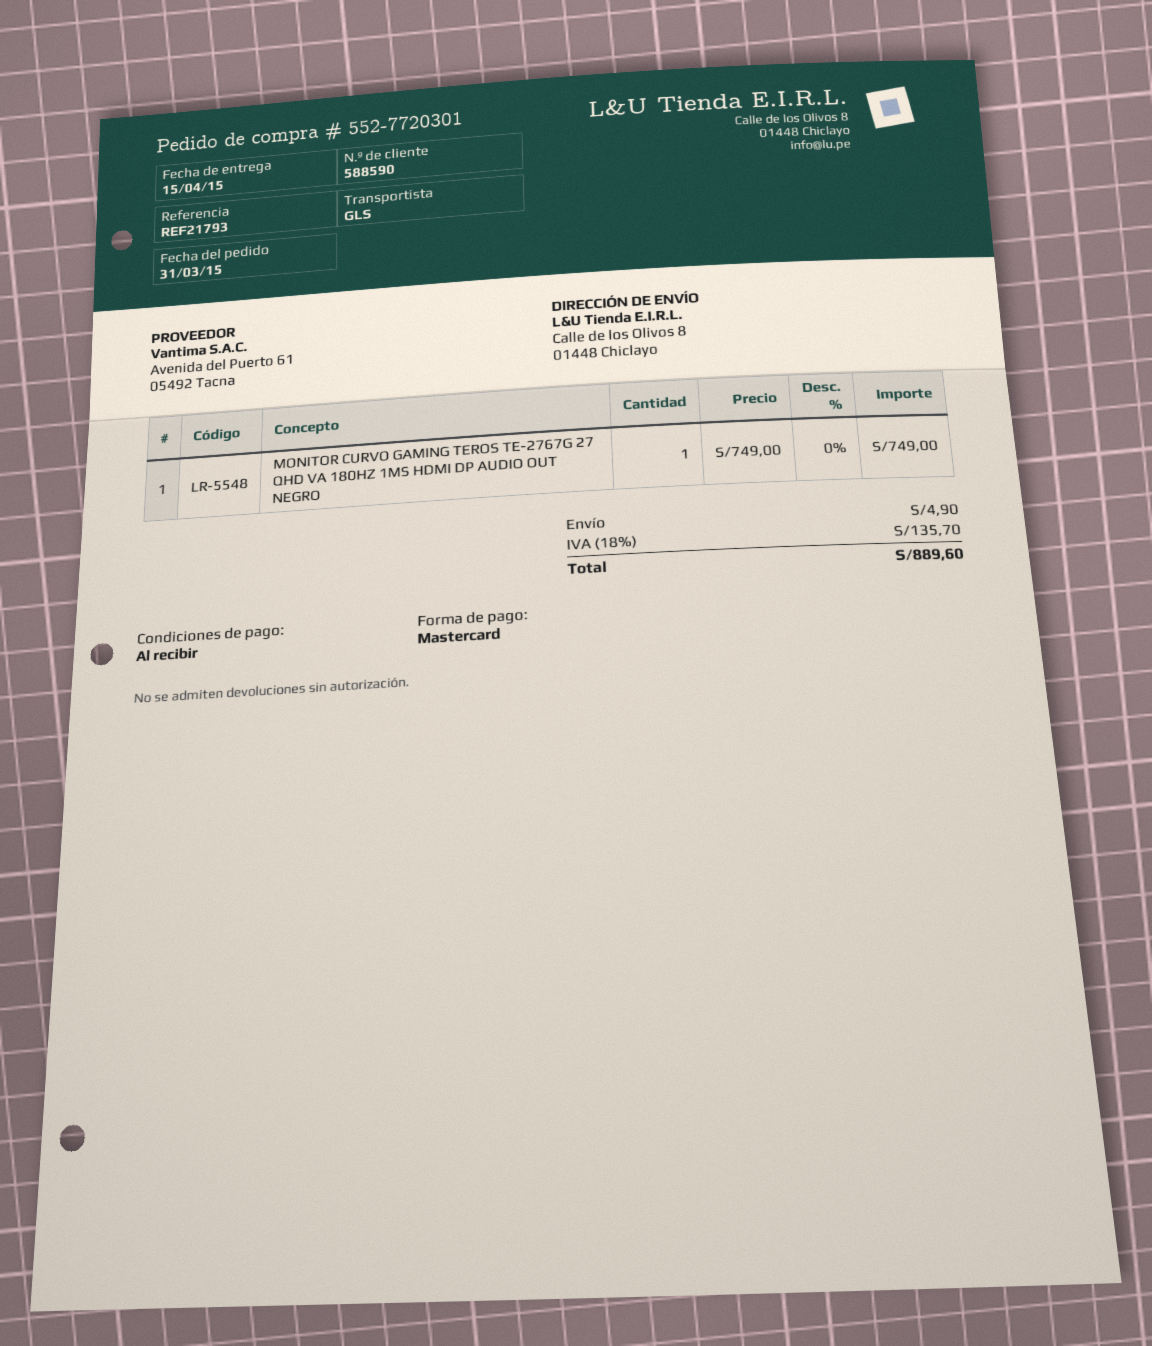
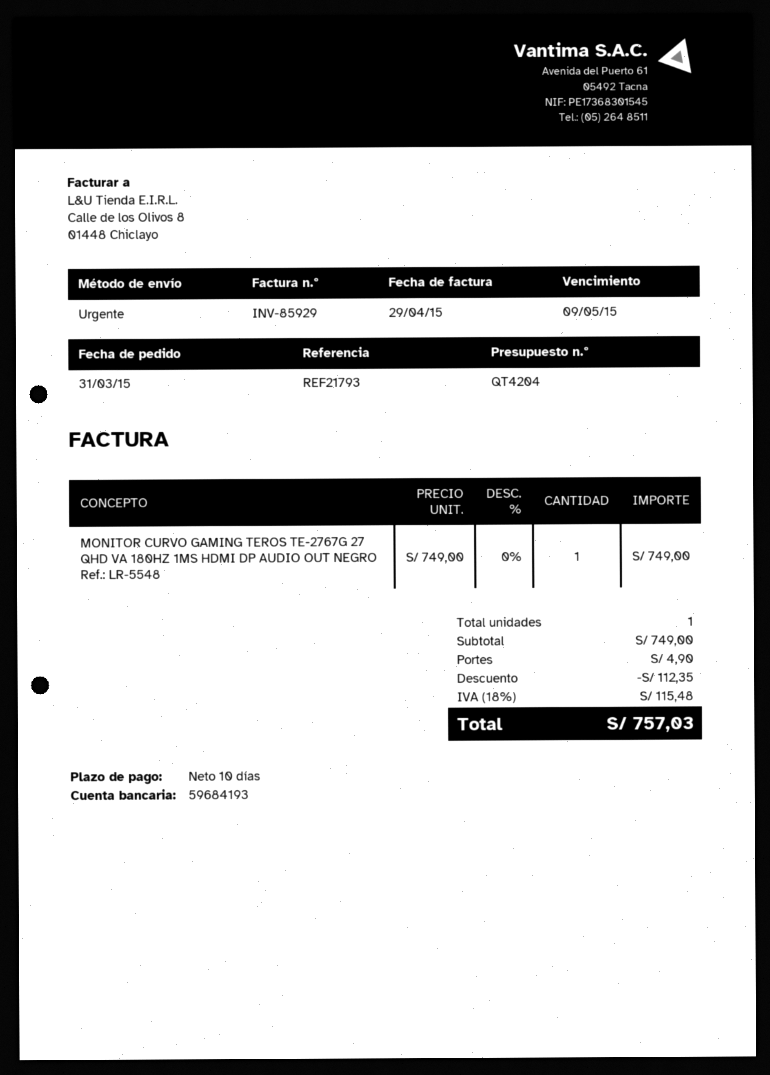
payment terms: on receipt -> 10 days
shipping method: GLS -> express
discount: none -> 112.35
tax: 18% = 135.70 -> 18% = 115.48
total: 889.60 -> 757.03

